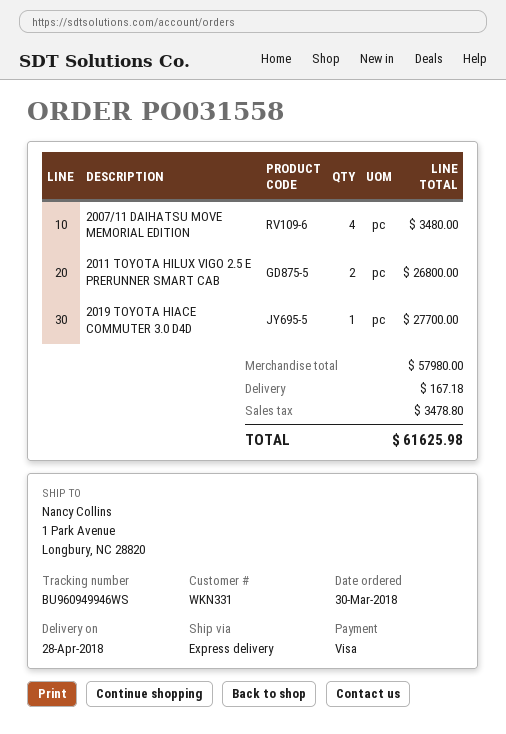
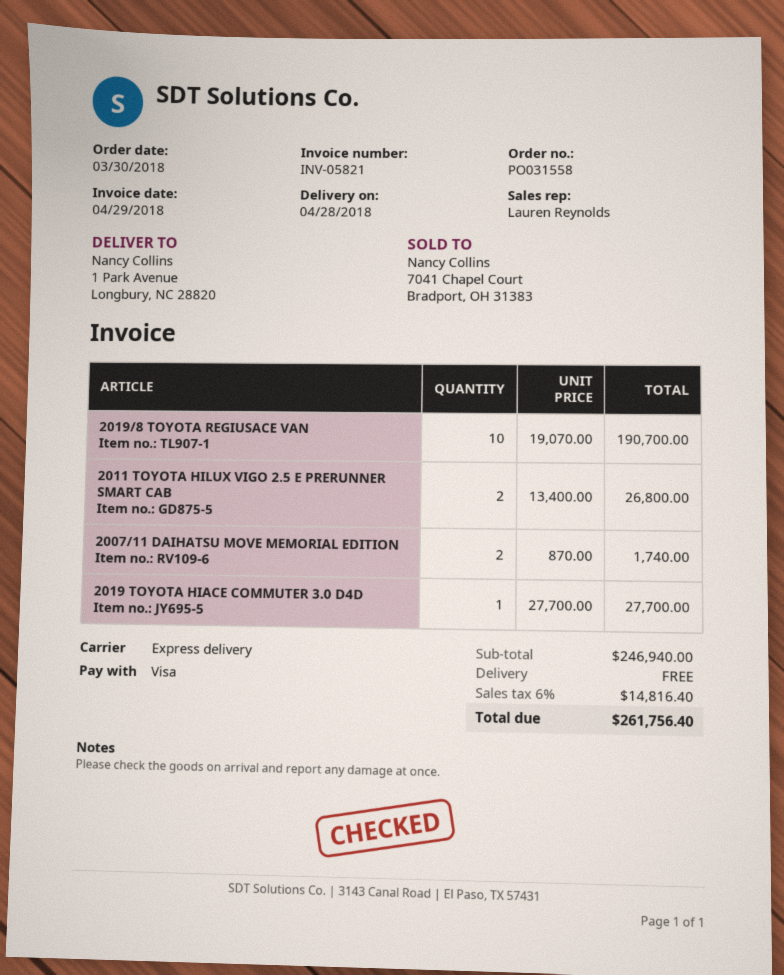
2007/11 DAIHATSU MOVE MEMORIAL EDITION: 4 for 3480.00 -> 2 for 1740.00
2019/8 TOYOTA REGIUSACE VAN: none -> 10 for 190700.00
subtotal: 57980.00 -> 246940.00
shipping: 167.18 -> 0.00
tax: 3478.80 -> 14816.40
total: 61625.98 -> 261756.40

